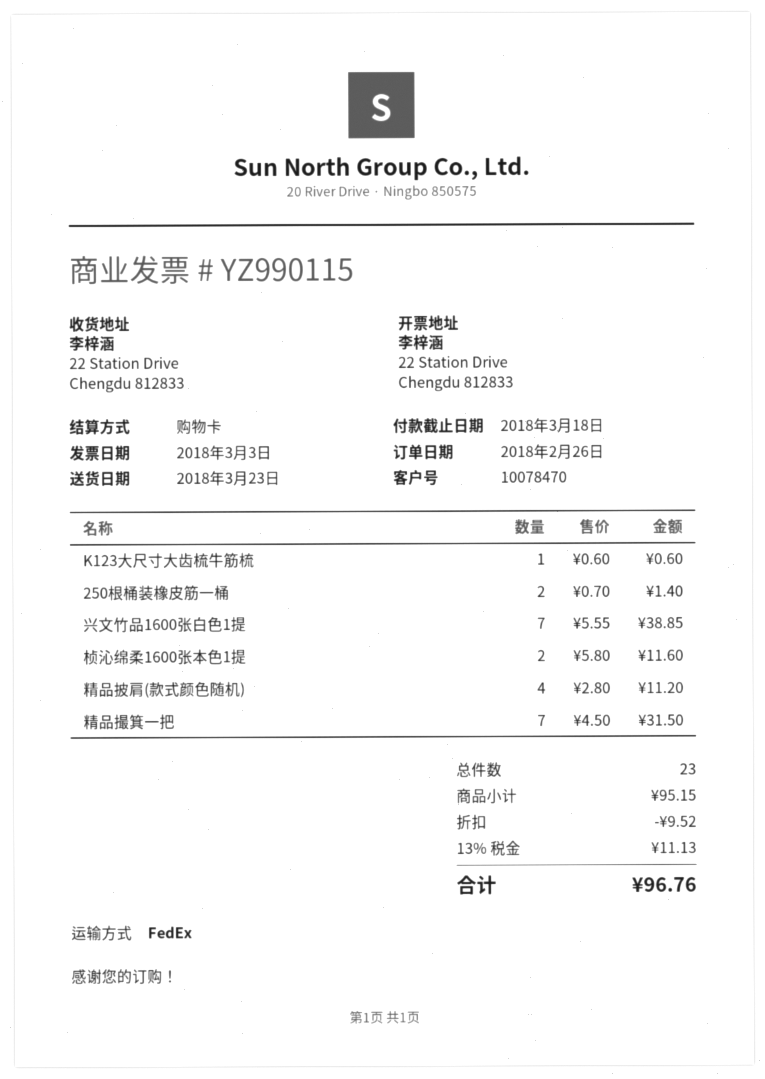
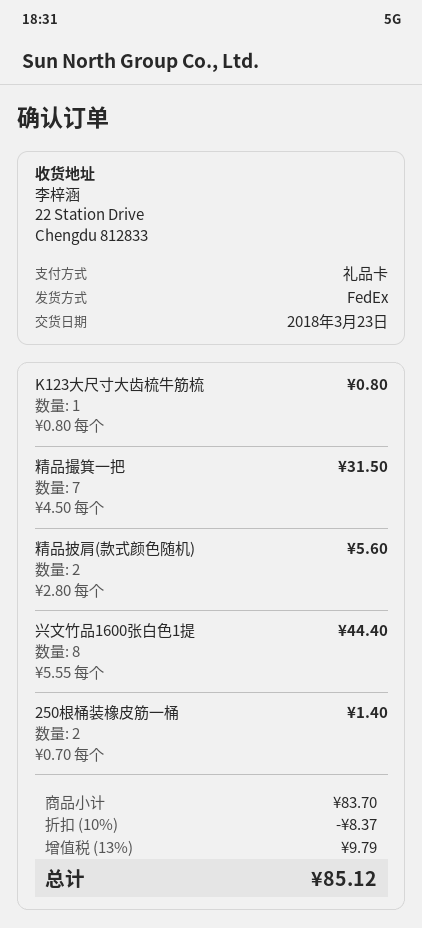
K123大尺寸大齿梳牛筋梳: 1 x 0.60 = 0.60 -> 1 x 0.80 = 0.80
兴文竹品1600张白色1提: 7 x 5.55 = 38.85 -> 8 x 5.55 = 44.40
桢沁绵柔1600张本色1提: 2 x 5.80 = 11.60 -> none
精品披肩(款式颜色随机): 4 x 2.80 = 11.20 -> 2 x 2.80 = 5.60
subtotal: 95.15 -> 83.70
discount: 9.52 -> 8.37
tax: 13% = 11.13 -> 13% = 9.79
total: 96.76 -> 85.12

